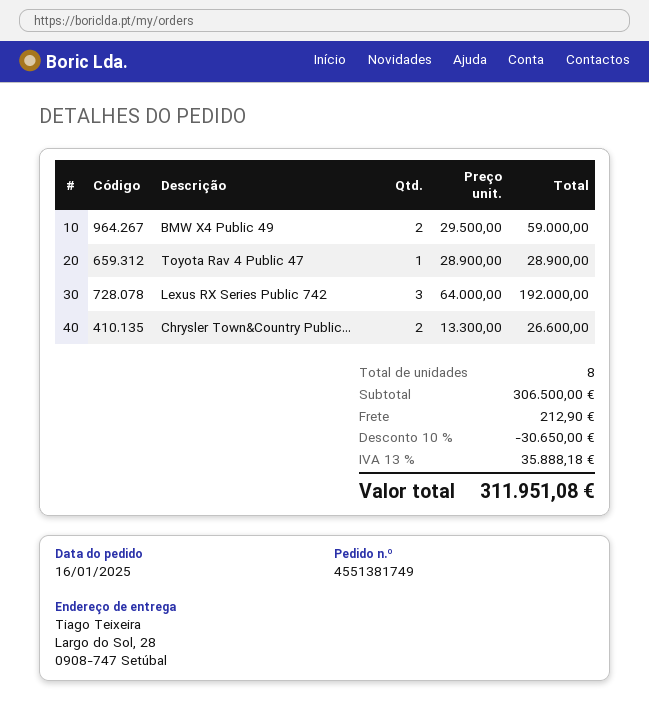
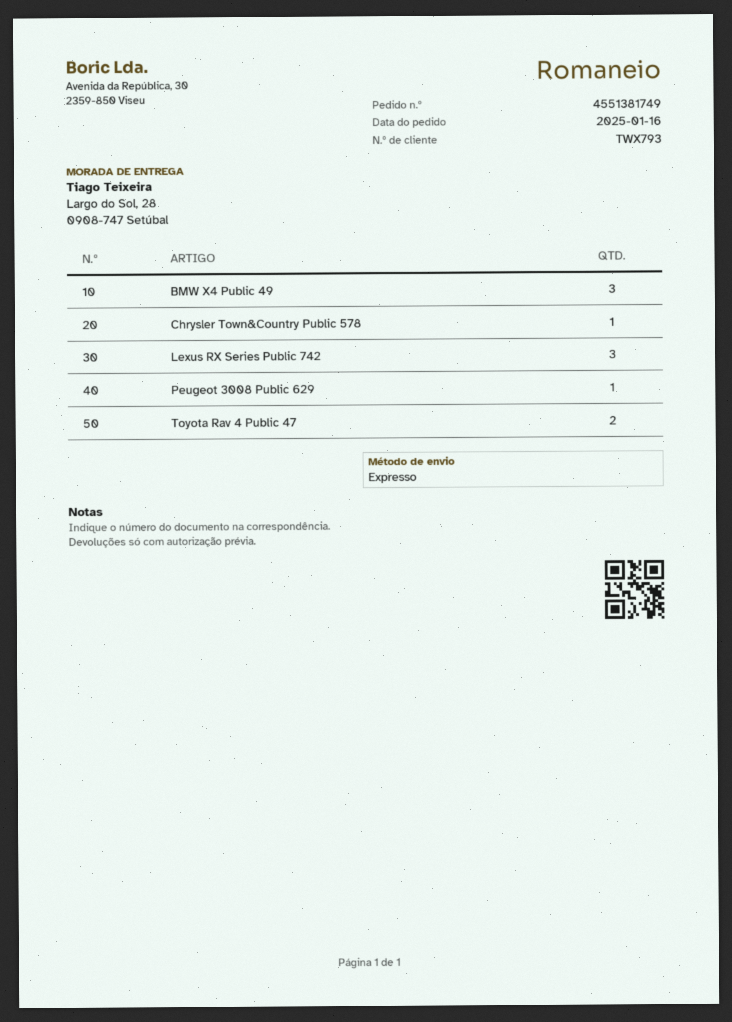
BMW X4 Public 49: 2 -> 3
Toyota Rav 4 Public 47: 1 -> 2
Chrysler Town&Country Public...: 2 -> 1
Peugeot 3008 Public 629: none -> 1

